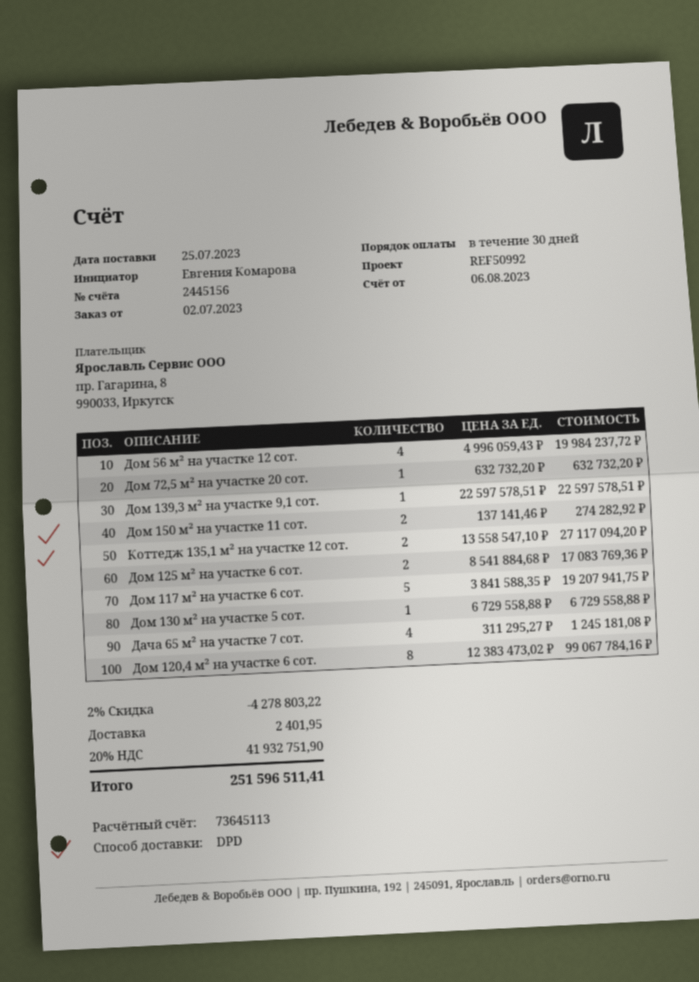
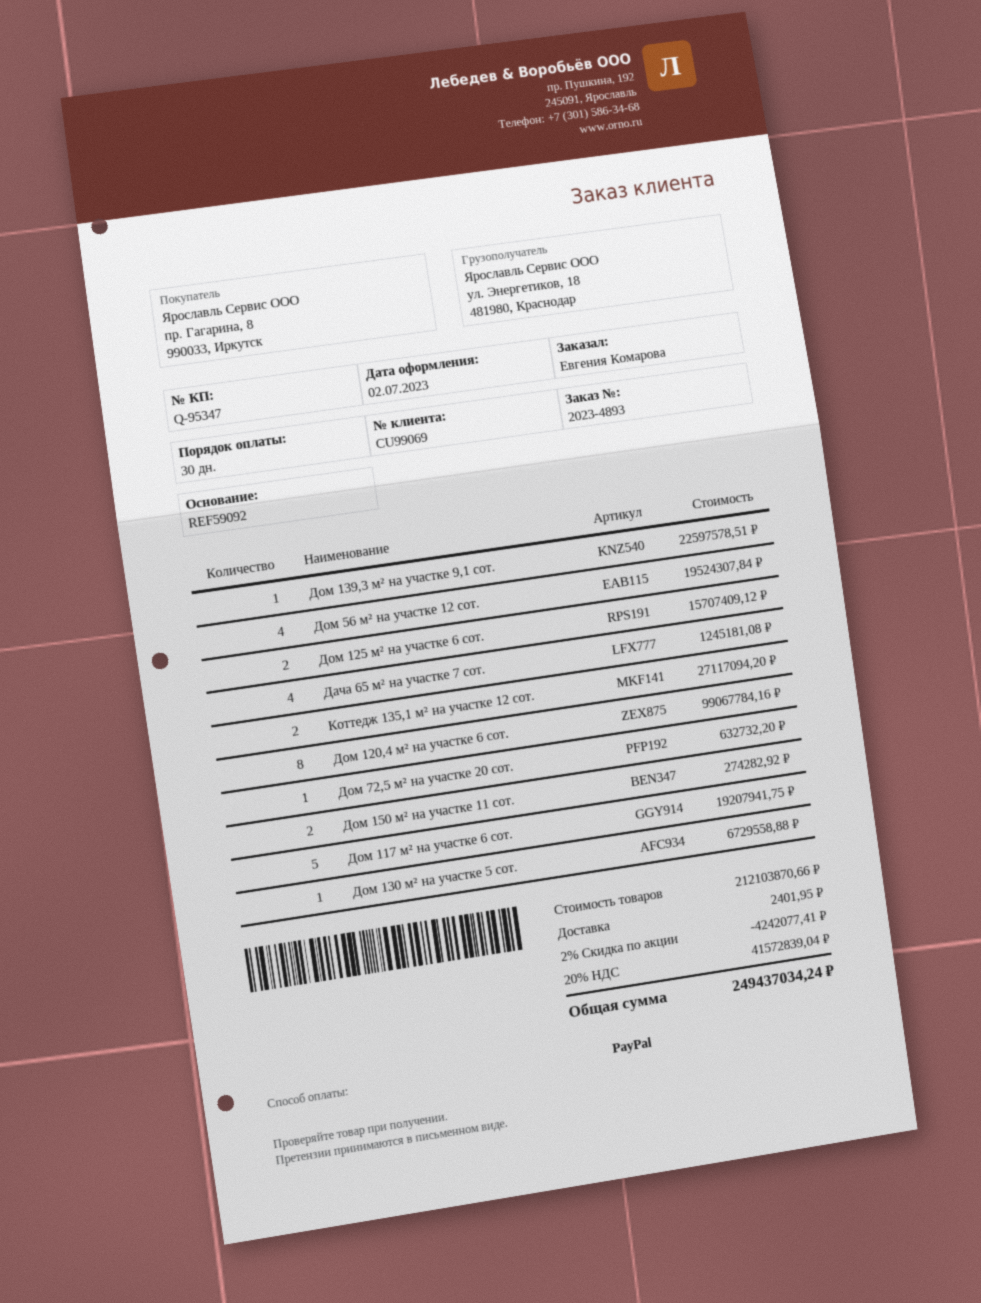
reference: REF50992 -> REF59092
Дом 56 м² на участке 12 сот.: 4 for 19984237.72 -> 4 for 19524307.84
Дом 125 м² на участке 6 сот.: 2 for 17083769.36 -> 2 for 15707409.12
discount: 2% = 4278803.22 -> 2% = 4242077.41
tax: 20% = 41932751.90 -> 20% = 41572839.04
total: 251596511.41 -> 249437034.24

